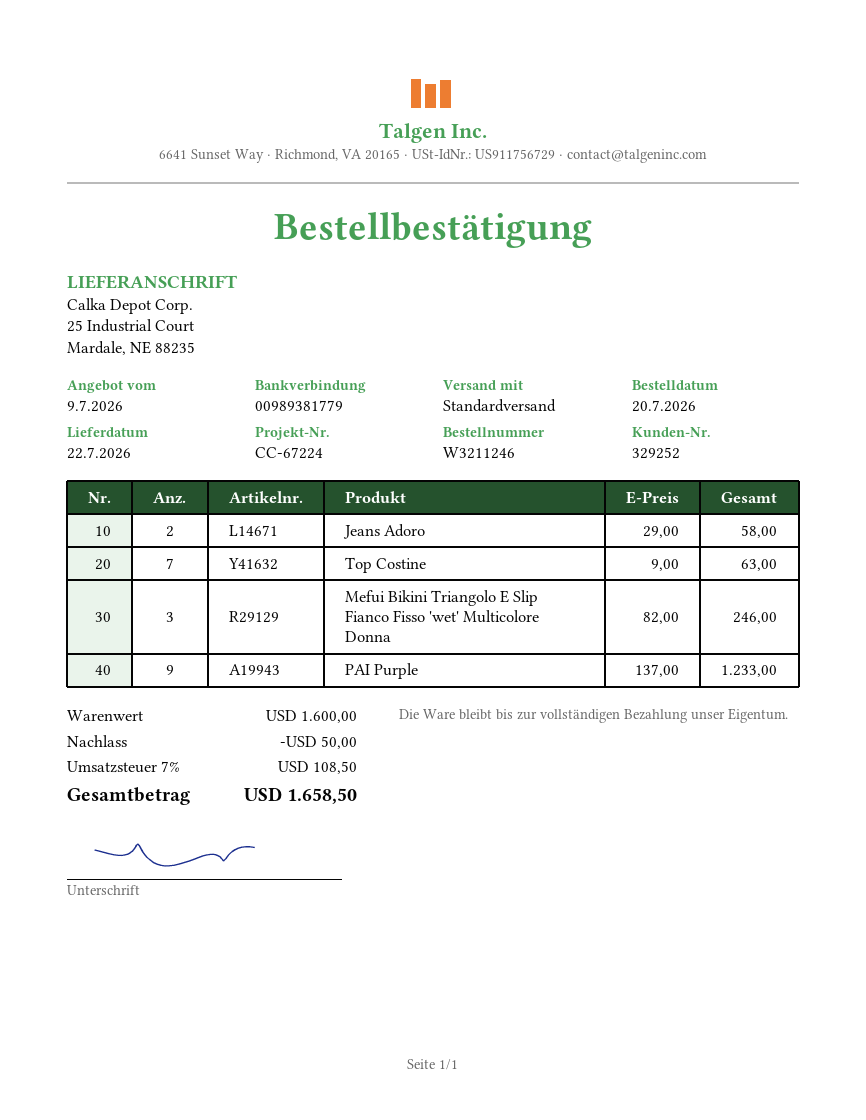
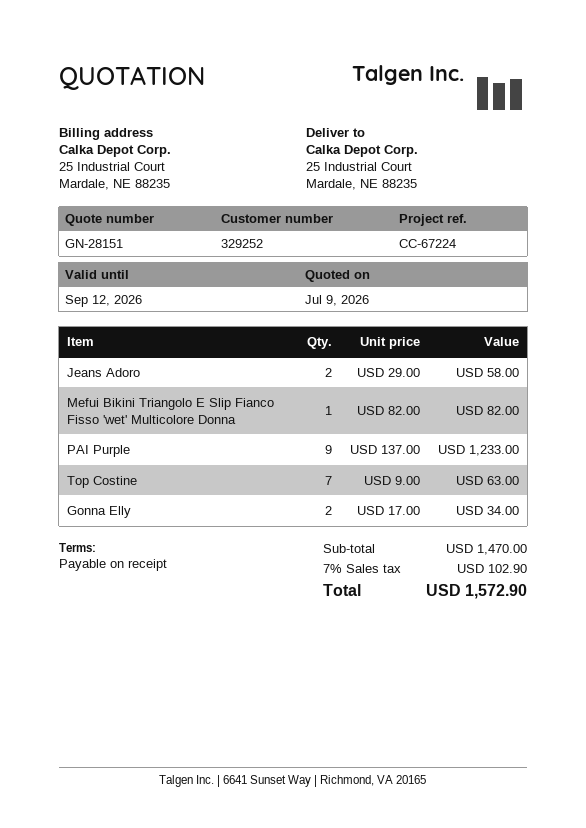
Mefui Bikini Triangolo E Slip Fianco Fisso 'wet' Multicolore Donna: 3 x 82.00 = 246.00 -> 1 x 82.00 = 82.00
Gonna Elly: none -> 2 x 17.00 = 34.00
subtotal: 1600.00 -> 1470.00
discount: 50.00 -> none
tax: 7% = 108.50 -> 7% = 102.90
total: 1658.50 -> 1572.90

